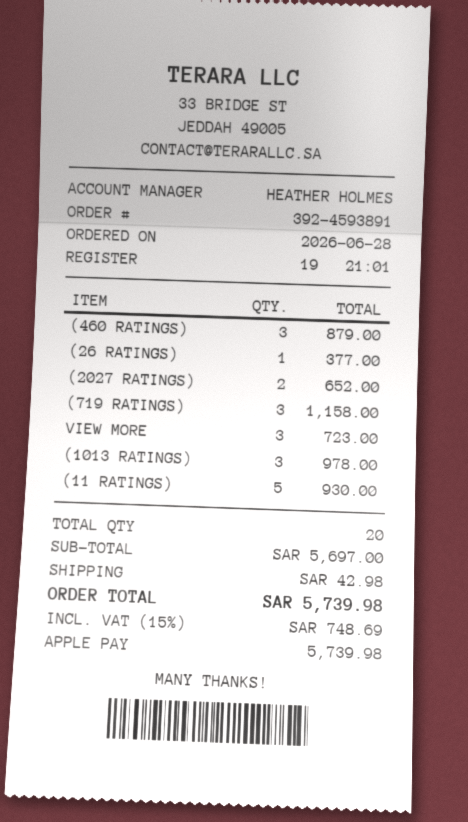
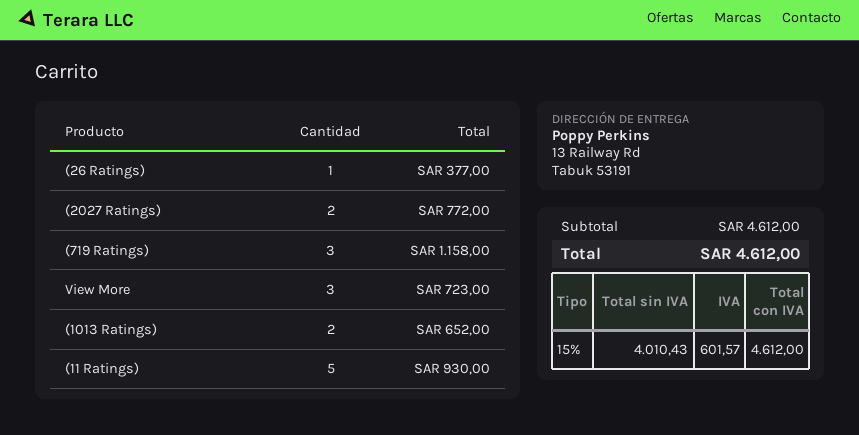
(460 RATINGS): 3 for 879.00 -> none
(2027 RATINGS): 2 for 652.00 -> 2 for 772.00
(1013 RATINGS): 3 for 978.00 -> 2 for 652.00
subtotal: 5697.00 -> 4612.00
shipping: 42.98 -> none
tax: 15% = 748.69 -> 15% = 601.57
total: 5739.98 -> 4612.00

